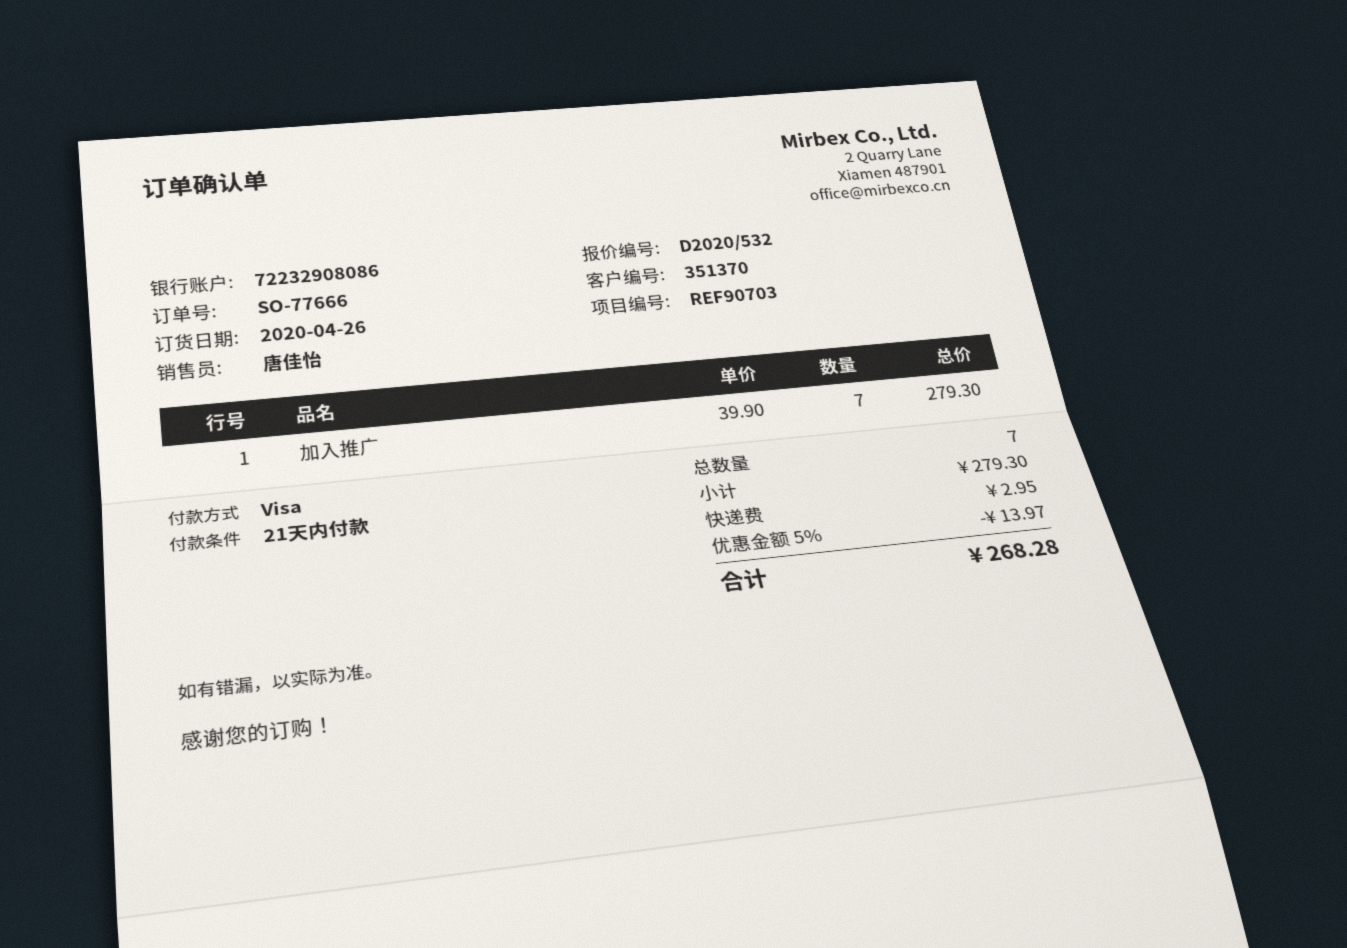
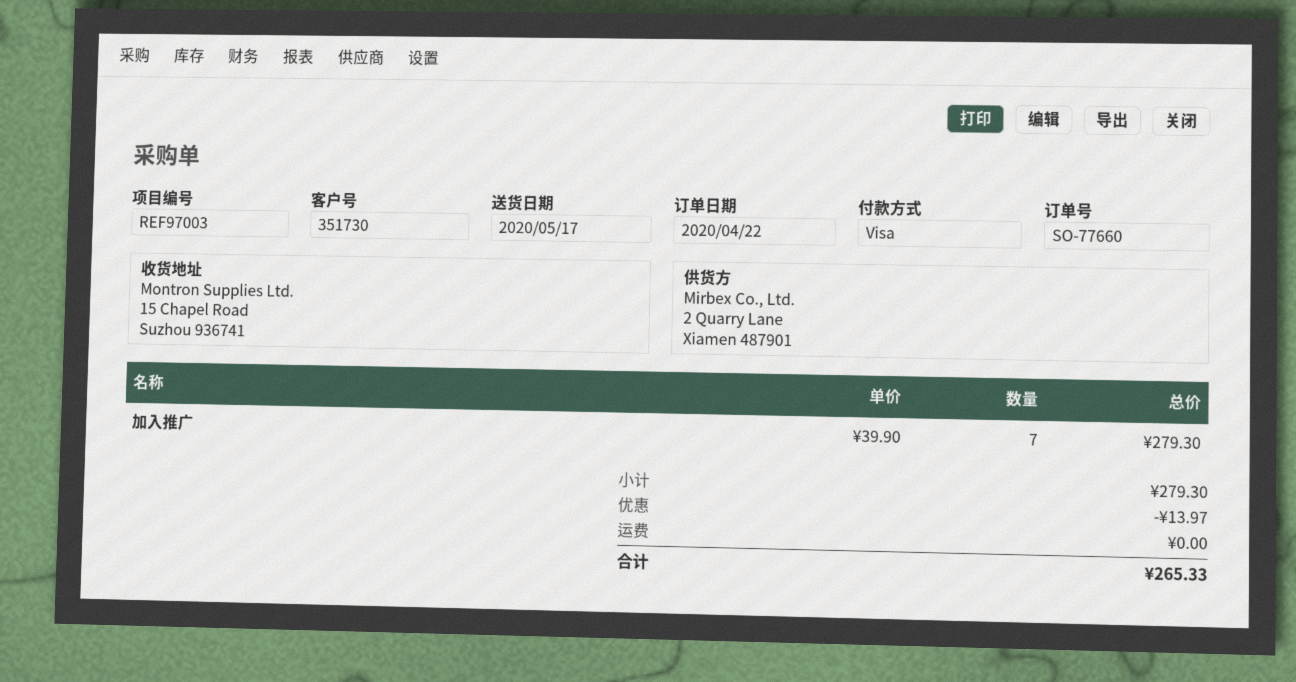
order number: SO-77666 -> SO-77660
order date: 2020-04-26 -> 2020-04-22
customer number: 351370 -> 351730
reference: REF90703 -> REF97003
shipping: 2.95 -> 0.00
total: 268.28 -> 265.33

